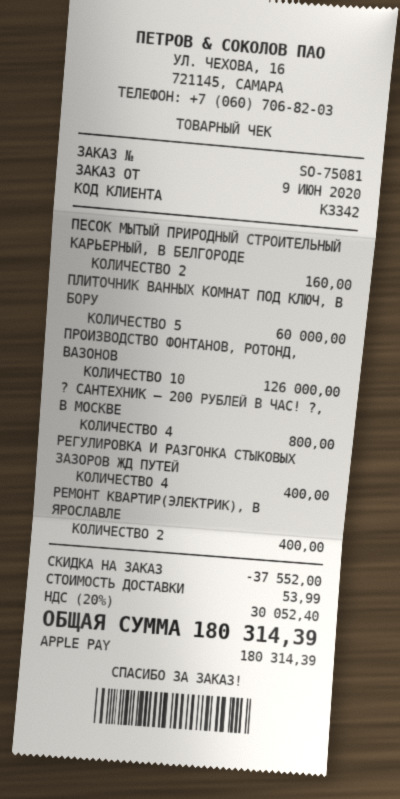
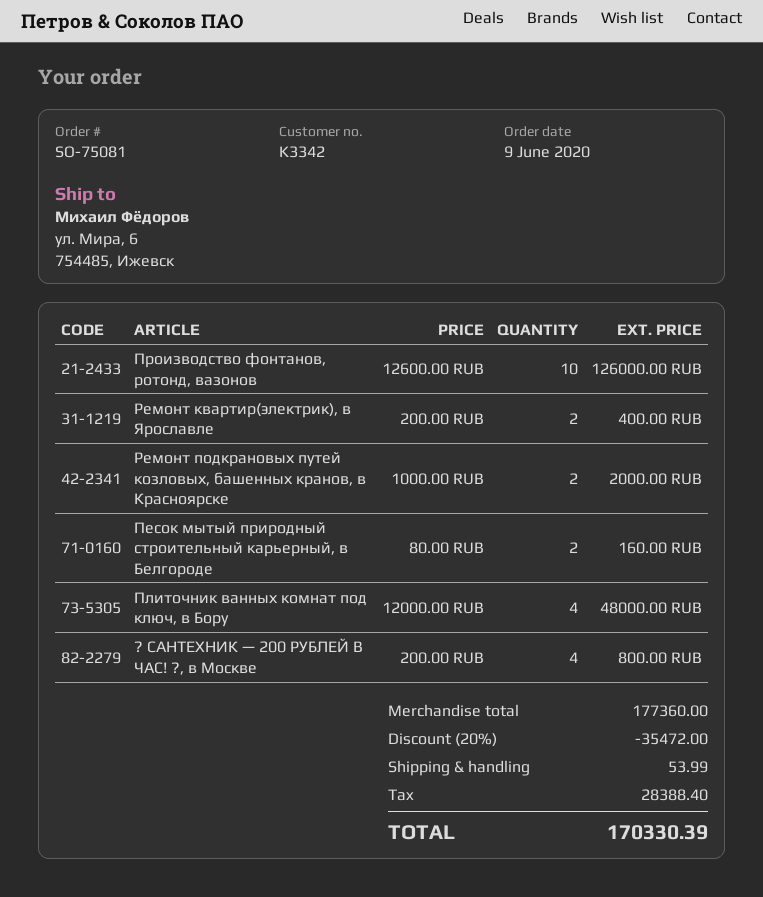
ПЛИТОЧНИК ВАННЫХ КОМНАТ ПОД КЛЮЧ, В БОРУ: 5 for 60000.00 -> 4 for 48000.00
РЕГУЛИРОВКА И РАЗГОНКА СТЫКОВЫХ ЗАЗОРОВ ЖД ПУТЕЙ: 4 for 400.00 -> none
Ремонт подкрановых путей козловых, башенных кранов, в Красноярске: none -> 2 for 2000.00
discount: 37552.00 -> 35472.00
tax: 30052.40 -> 28388.40
total: 180314.39 -> 170330.39

